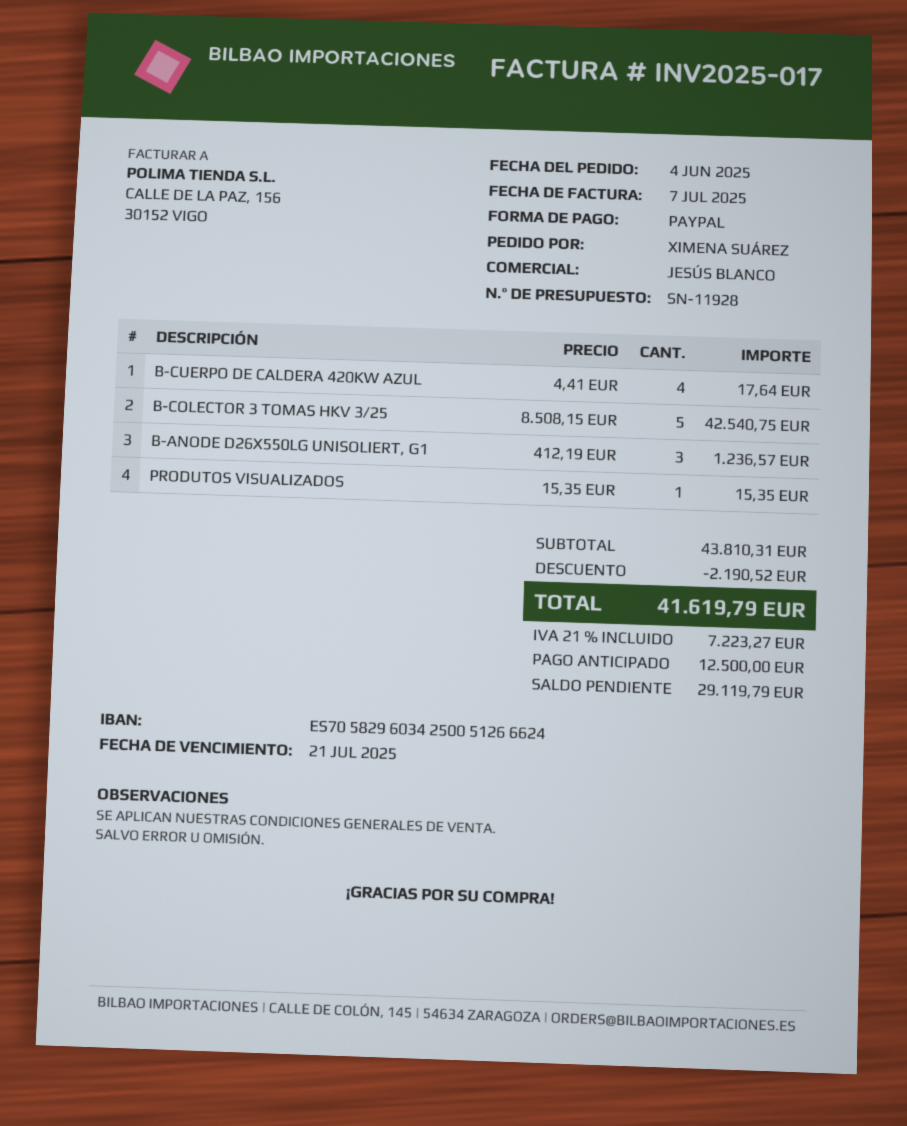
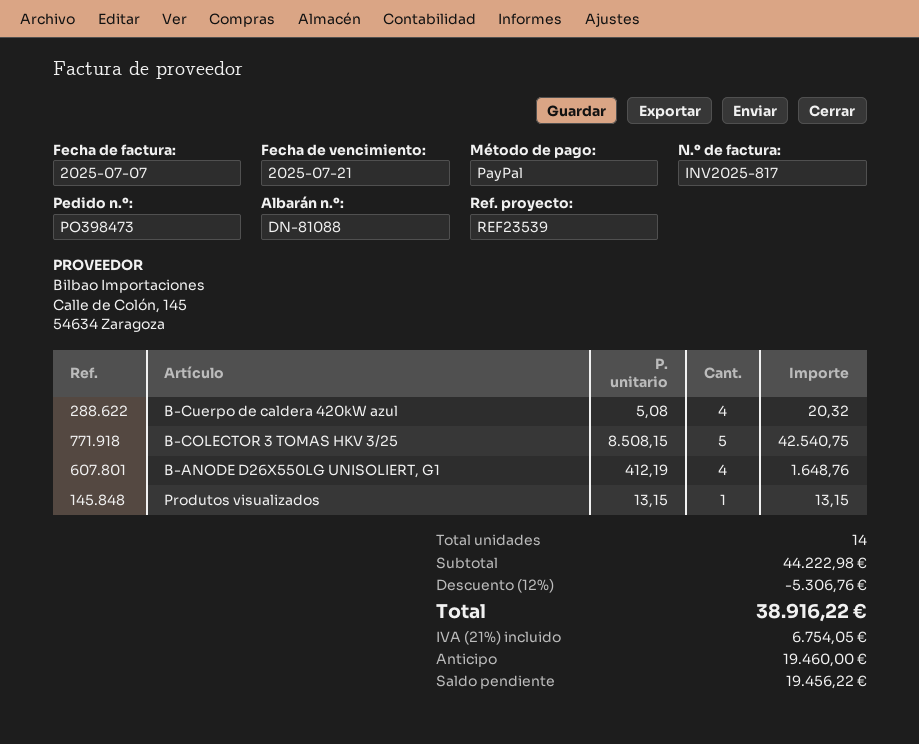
invoice number: INV2025-017 -> INV2025-817
B-CUERPO DE CALDERA 420KW AZUL: 4 x 4.41 = 17.64 -> 4 x 5.08 = 20.32
B-ANODE D26X550LG UNISOLIERT, G1: 3 x 412.19 = 1236.57 -> 4 x 412.19 = 1648.76
PRODUTOS VISUALIZADOS: 1 x 15.35 = 15.35 -> 1 x 13.15 = 13.15
subtotal: 43810.31 -> 44222.98
discount: 2190.52 -> 5306.76
tax: 21% = 7223.27 -> 21% = 6754.05
total: 41619.79 -> 38916.22
deposit: 12500.00 -> 19460.00
balance: 29119.79 -> 19456.22

